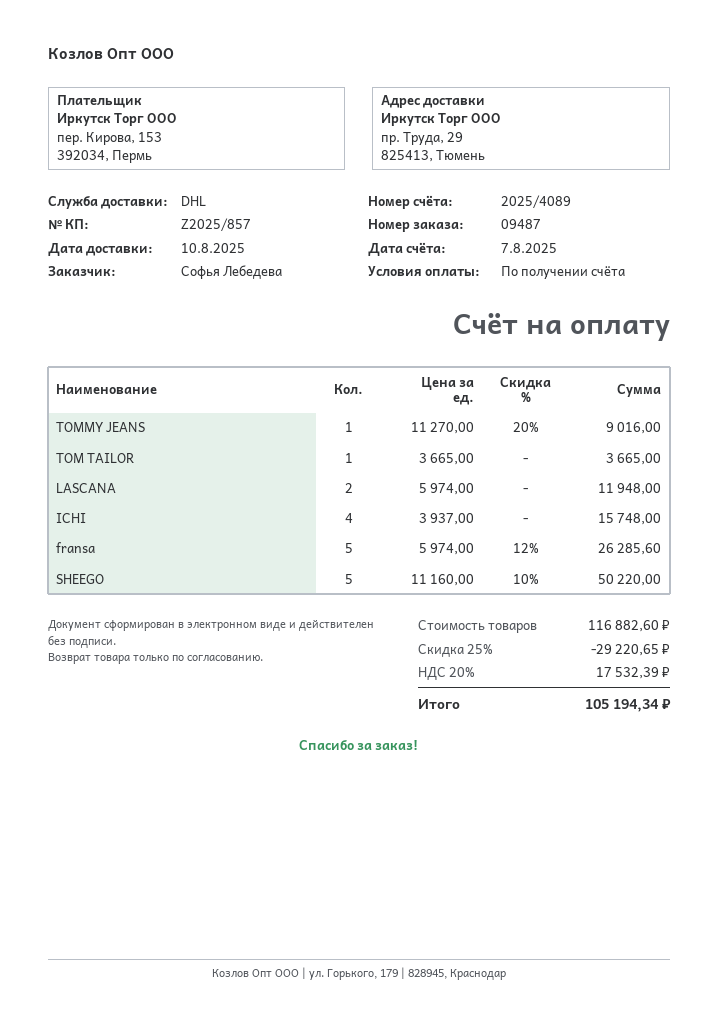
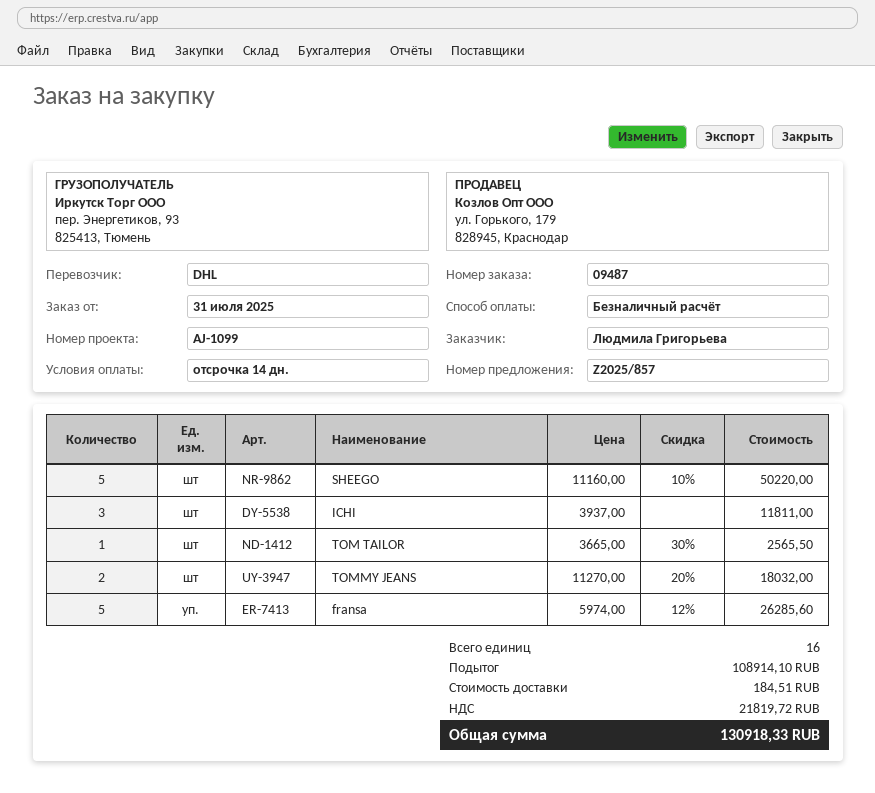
payment terms: on receipt -> 14 days
ordered by: Софья Лебедева -> Людмила Григорьева
ship to: пр. Труда, 29, 825413, Тюмень -> пер. Энергетиков, 93, 825413, Тюмень
TOMMY JEANS: 1 x 11270.00 - 20% = 9016.00 -> 2 x 11270.00 - 20% = 18032.00
TOM TAILOR: 1 x 3665.00 = 3665.00 -> 1 x 3665.00 - 30% = 2565.50
LASCANA: 2 x 5974.00 = 11948.00 -> none
ICHI: 4 x 3937.00 = 15748.00 -> 3 x 3937.00 = 11811.00
subtotal: 116882.60 -> 108914.10
discount: 25% = 29220.65 -> none
shipping: none -> 184.51
tax: 17532.39 -> 21819.72
total: 105194.34 -> 130918.33

